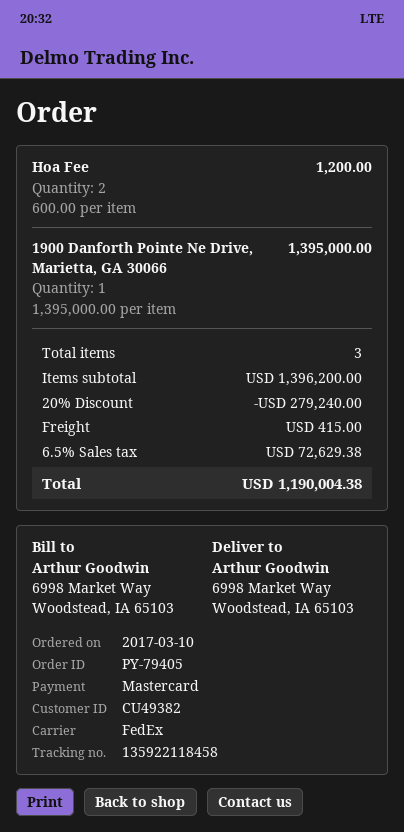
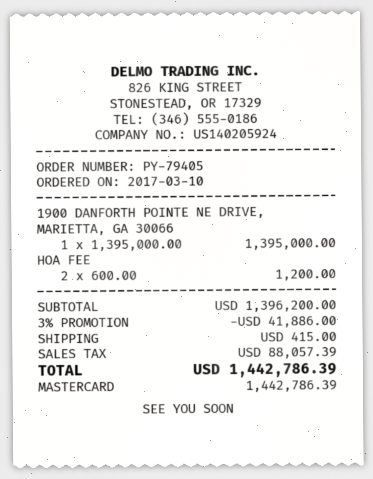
discount: 20% = 279240.00 -> 3% = 41886.00
tax: 72629.38 -> 88057.39
total: 1190004.38 -> 1442786.39

